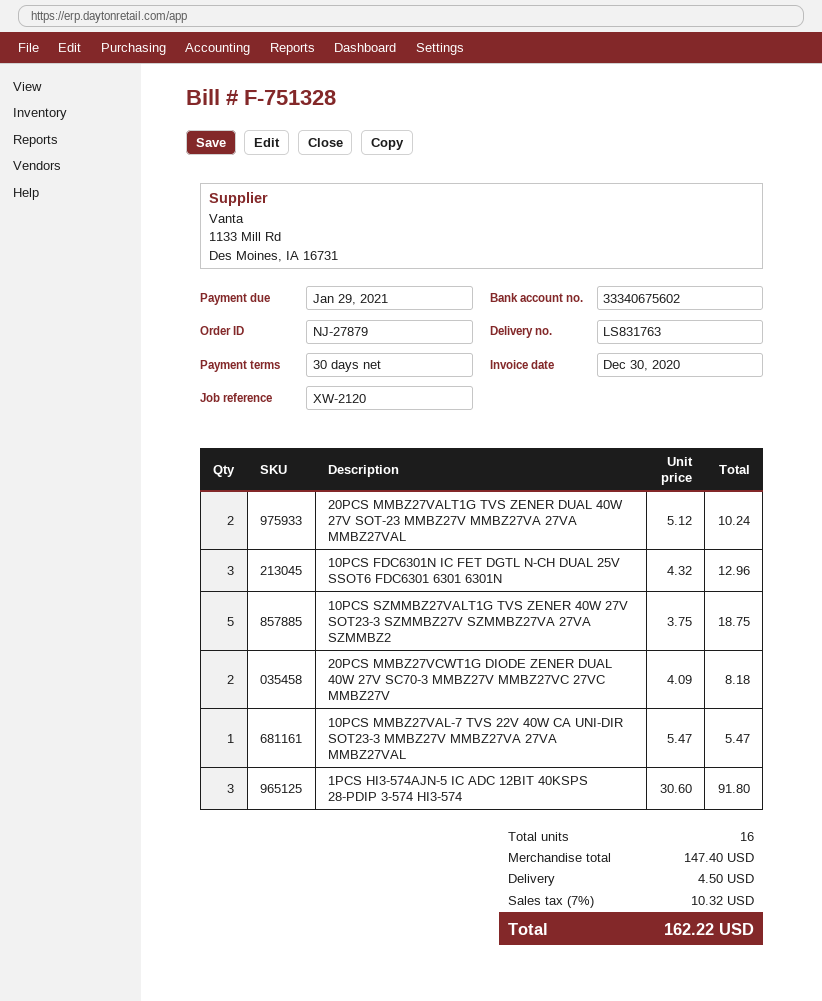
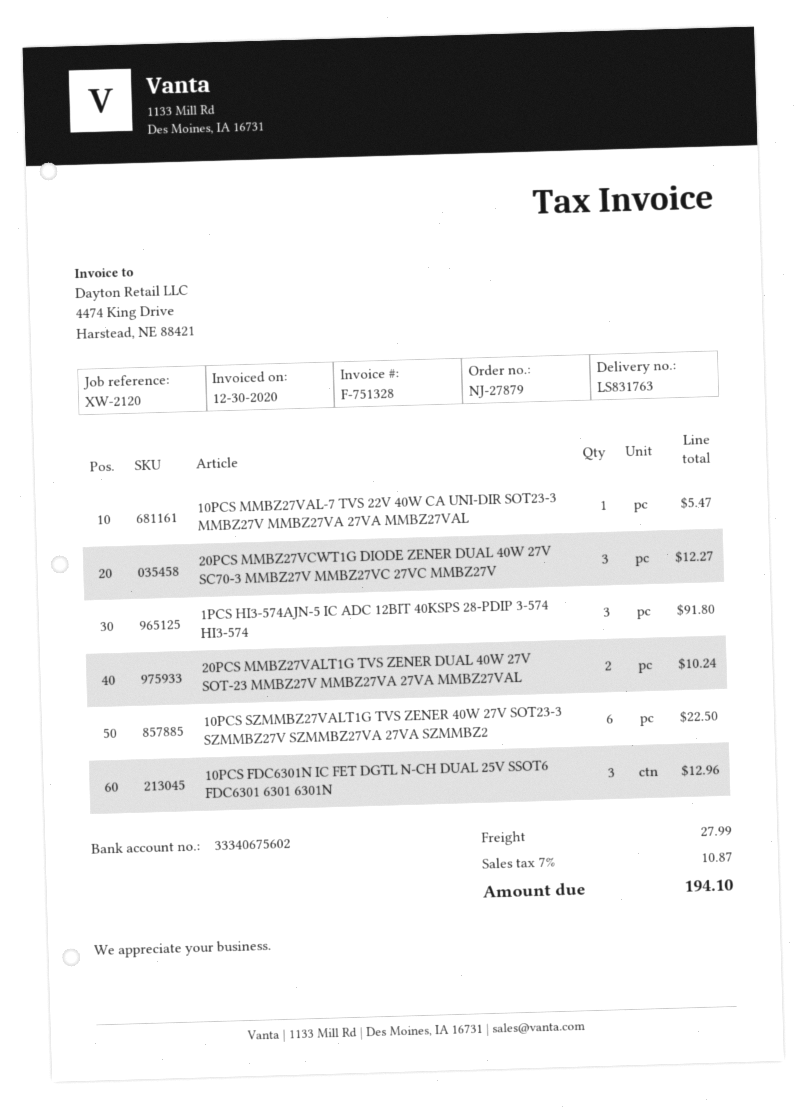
10PCS SZMMBZ27VALT1G TVS ZENER 40W 27V SOT23-3 SZMMBZ27V SZMMBZ27VA 27VA SZMMBZ2: 5 for 18.75 -> 6 for 22.50
20PCS MMBZ27VCWT1G DIODE ZENER DUAL 40W 27V SC70-3 MMBZ27V MMBZ27VC 27VC MMBZ27V: 2 for 8.18 -> 3 for 12.27
shipping: 4.50 -> 27.99
tax: 7% = 10.32 -> 7% = 10.87
total: 162.22 -> 194.10

